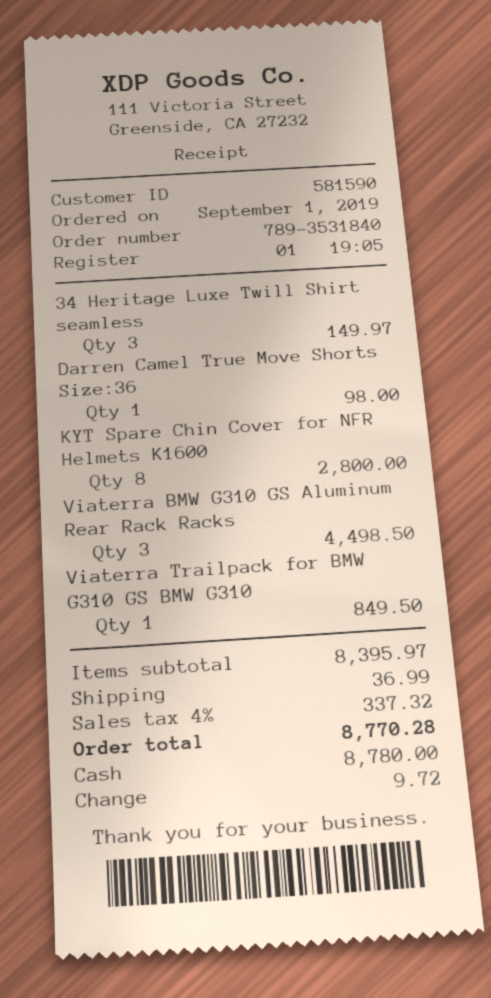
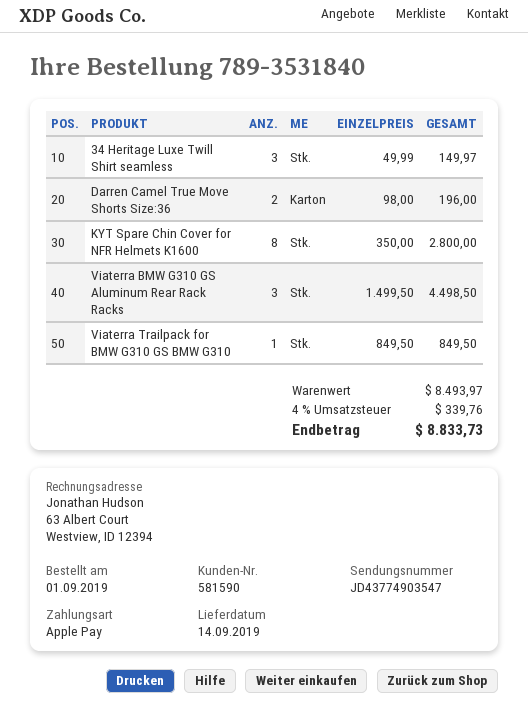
payment method: cash -> Apple Pay
Darren Camel True Move Shorts Size:36: 1 for 98.00 -> 2 for 196.00
subtotal: 8395.97 -> 8493.97
shipping: 36.99 -> none
tax: 4% = 337.32 -> 4% = 339.76
total: 8770.28 -> 8833.73

